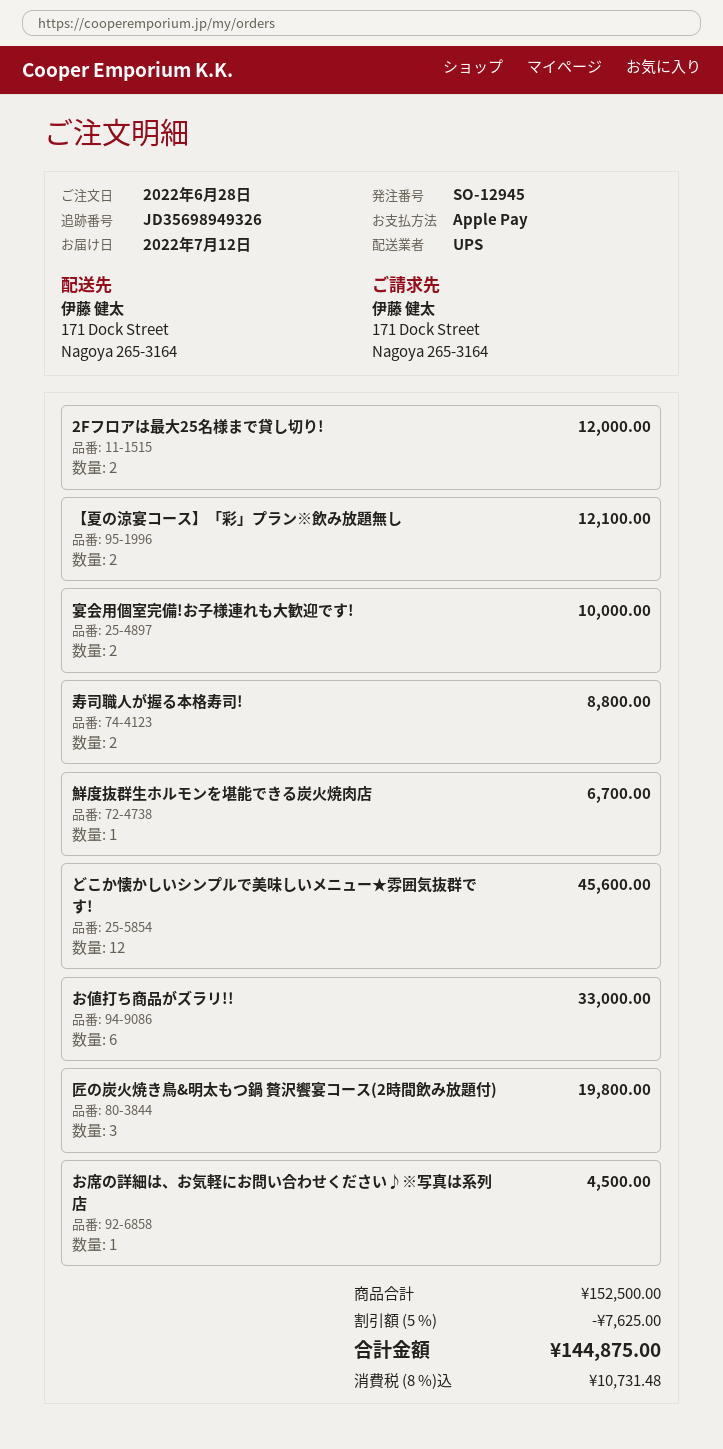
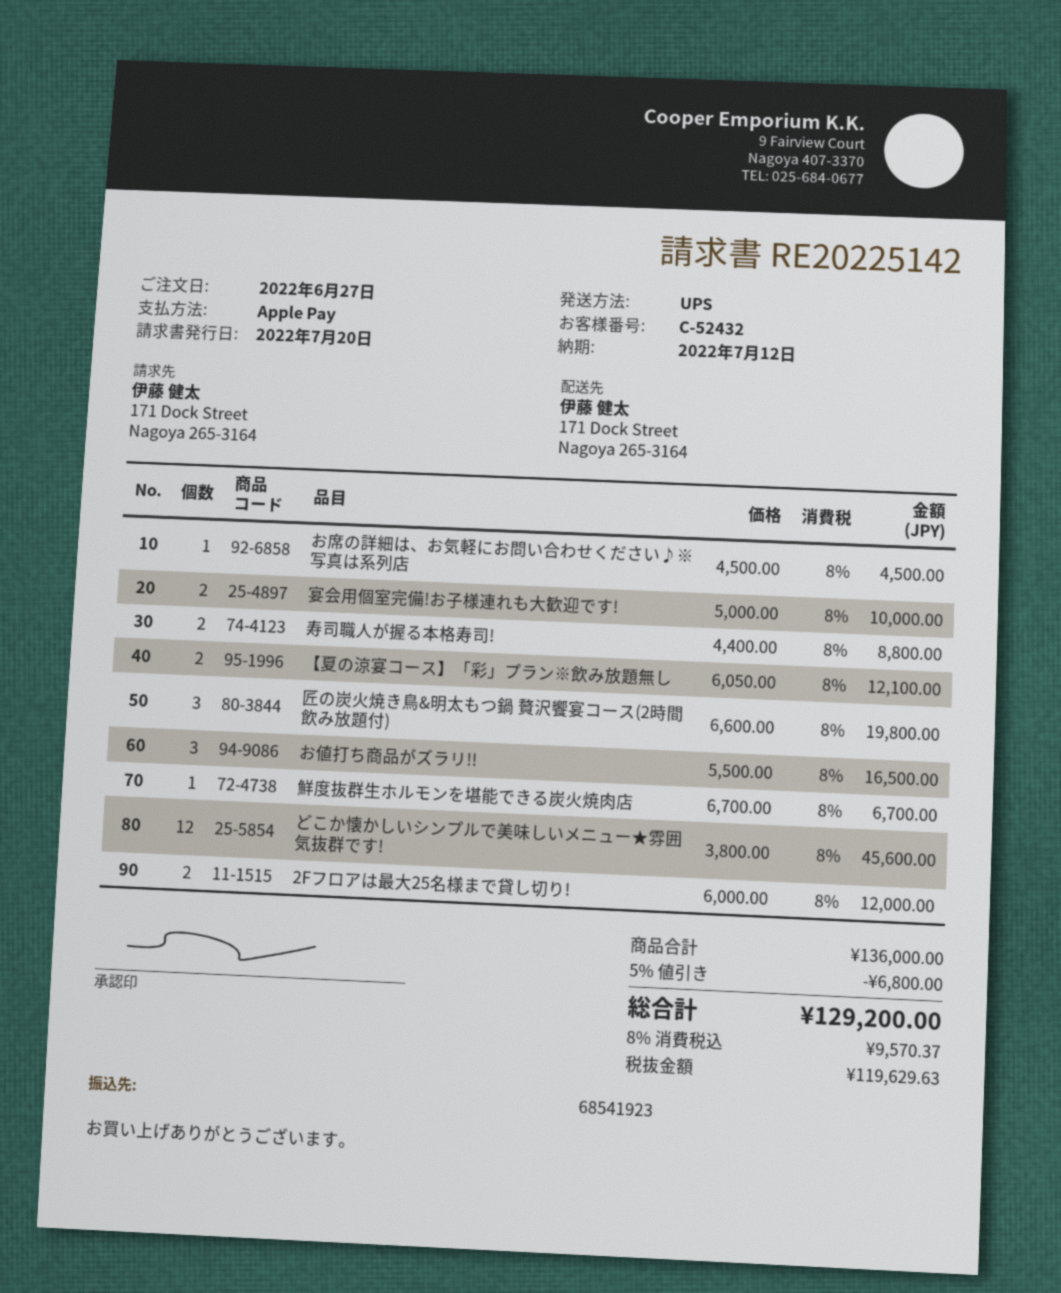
order date: 2022-06-28 -> 2022-06-27
お値打ち商品がズラリ!!: 6 for 33000.00 -> 3 for 16500.00
subtotal: 152500.00 -> 136000.00
discount: 5% = 7625.00 -> 5% = 6800.00
tax: 8% = 10731.48 -> 8% = 9570.37
total: 144875.00 -> 129200.00

